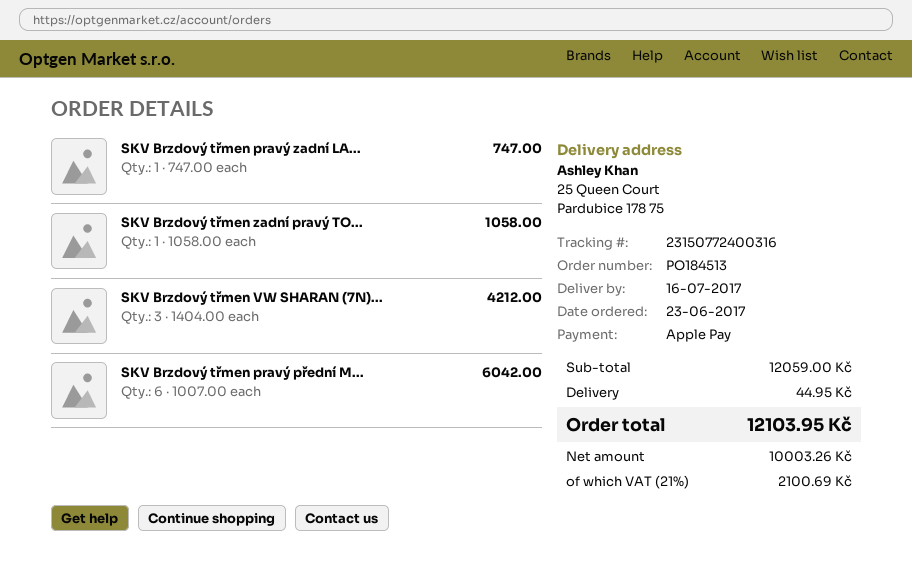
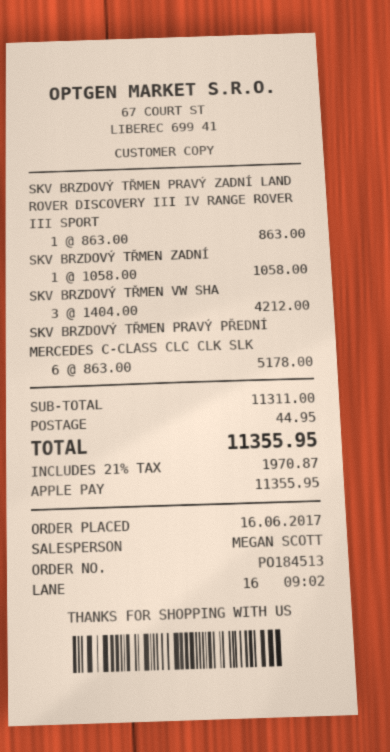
order date: 2017-06-23 -> 2017-06-16
SKV Brzdový třmen pravý zadní LA...: 1 x 747.00 = 747.00 -> 1 x 863.00 = 863.00
SKV Brzdový třmen pravý přední M...: 6 x 1007.00 = 6042.00 -> 6 x 863.00 = 5178.00
subtotal: 12059.00 -> 11311.00
tax: 21% = 2100.69 -> 21% = 1970.87
total: 12103.95 -> 11355.95

